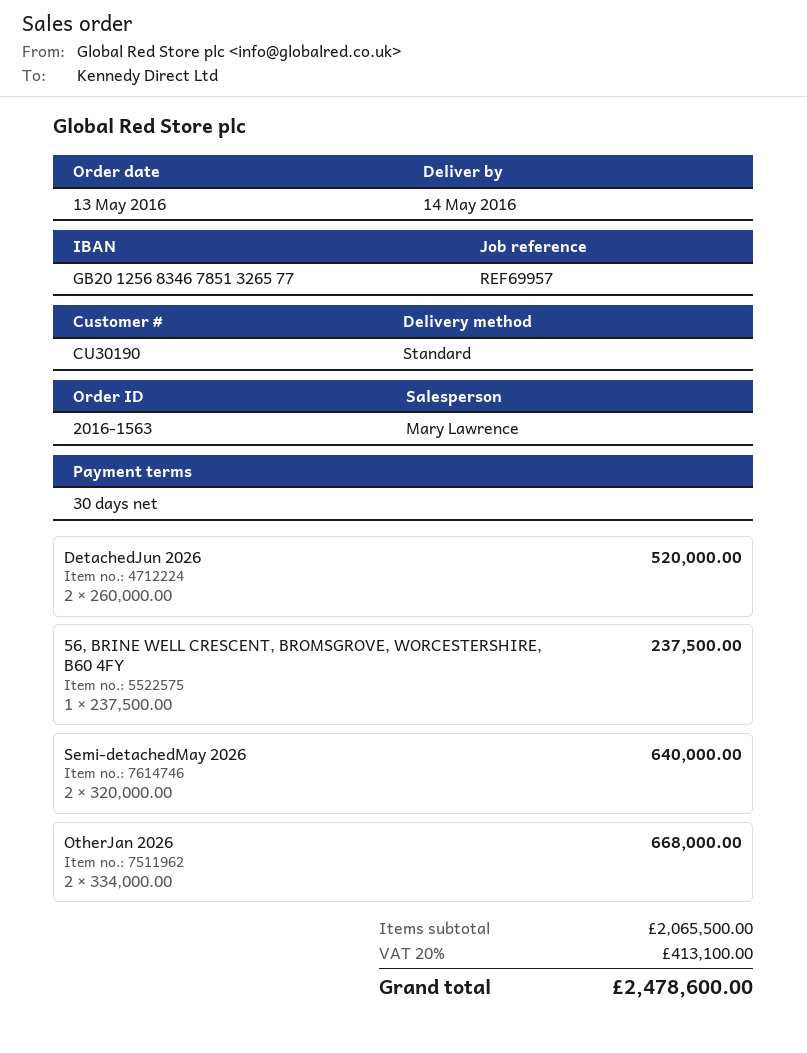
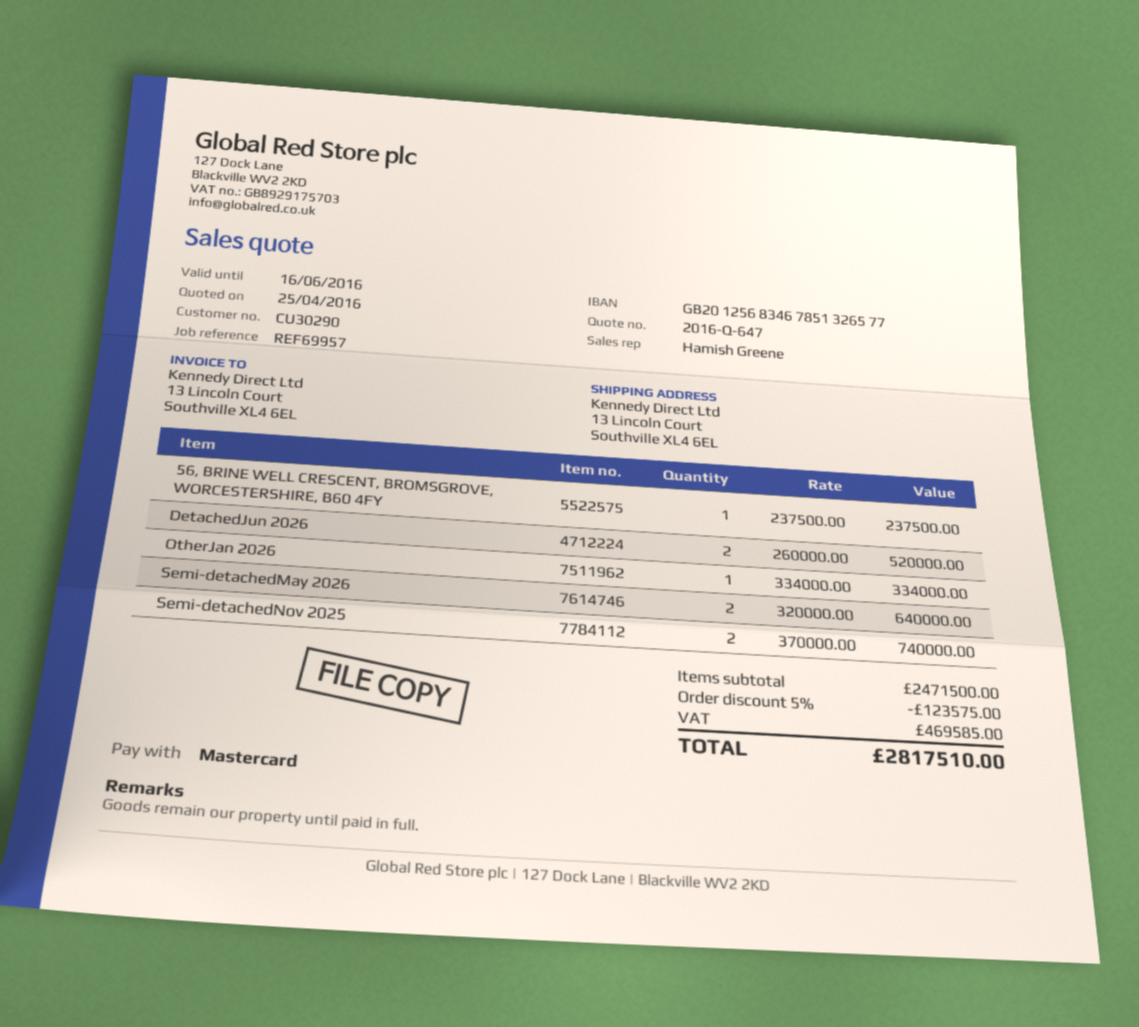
customer number: CU30190 -> CU30290
sales rep: Mary Lawrence -> Hamish Greene
OtherJan 2026: 2 x 334000.00 = 668000.00 -> 1 x 334000.00 = 334000.00
Semi-detachedNov 2025: none -> 2 x 370000.00 = 740000.00
subtotal: 2065500.00 -> 2471500.00
discount: none -> 5% = 123575.00
tax: 413100.00 -> 469585.00
total: 2478600.00 -> 2817510.00

